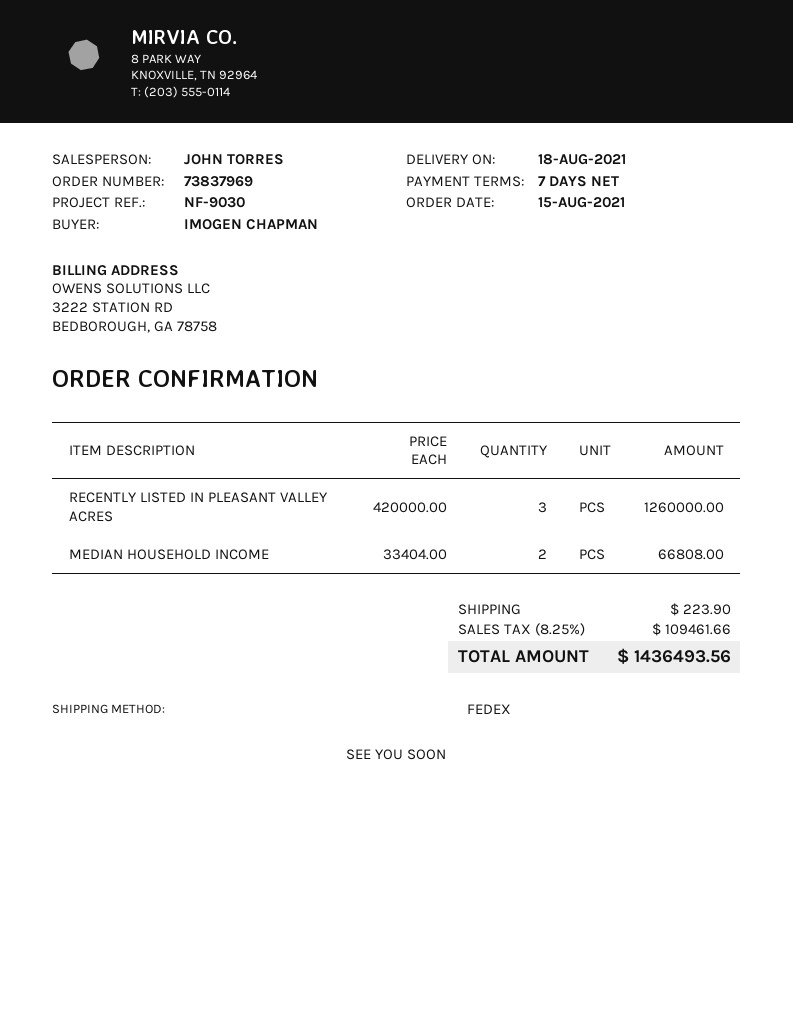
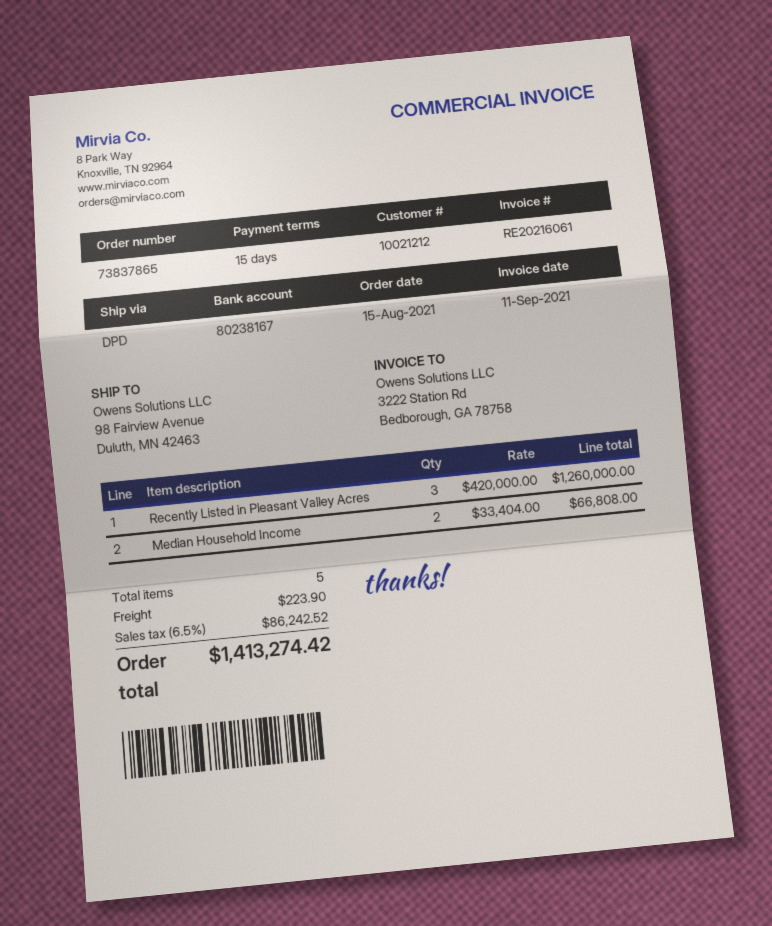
order number: 73837969 -> 73837865
payment terms: 7 days -> 15 days
shipping method: FedEx -> DPD
tax: 8.25% = 109461.66 -> 6.5% = 86242.52
total: 1436493.56 -> 1413274.42

